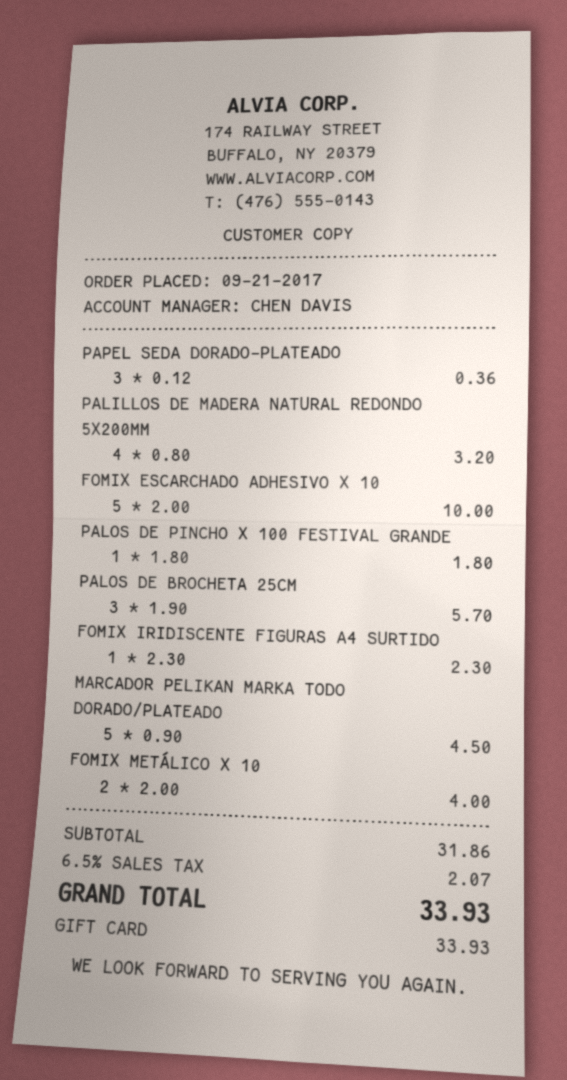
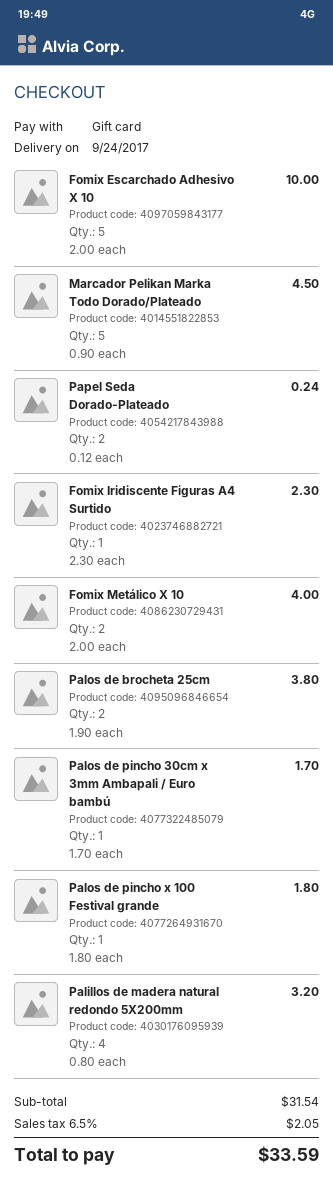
PAPEL SEDA DORADO-PLATEADO: 3 x 0.12 = 0.36 -> 2 x 0.12 = 0.24
PALOS DE BROCHETA 25CM: 3 x 1.90 = 5.70 -> 2 x 1.90 = 3.80
Palos de pincho 30cm x 3mm Ambapali / Euro bambú: none -> 1 x 1.70 = 1.70
subtotal: 31.86 -> 31.54
tax: 6.5% = 2.07 -> 6.5% = 2.05
total: 33.93 -> 33.59

